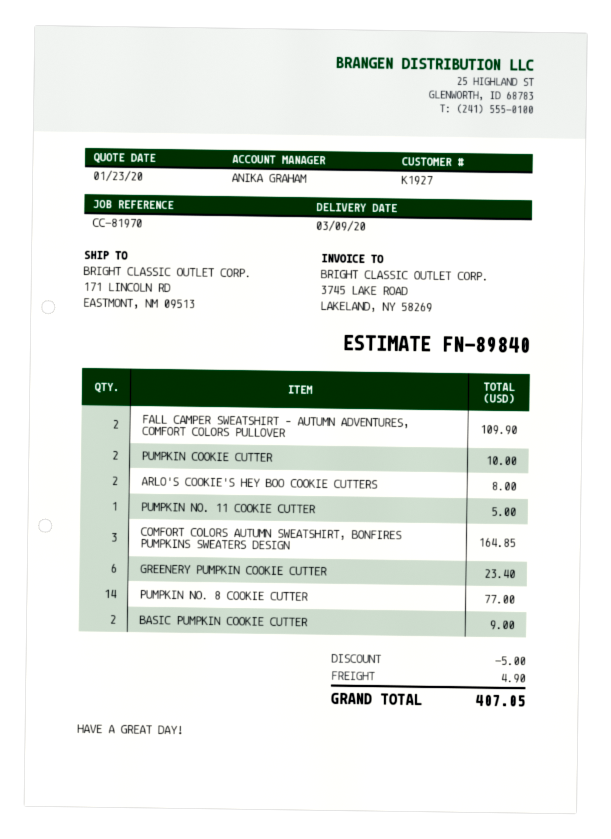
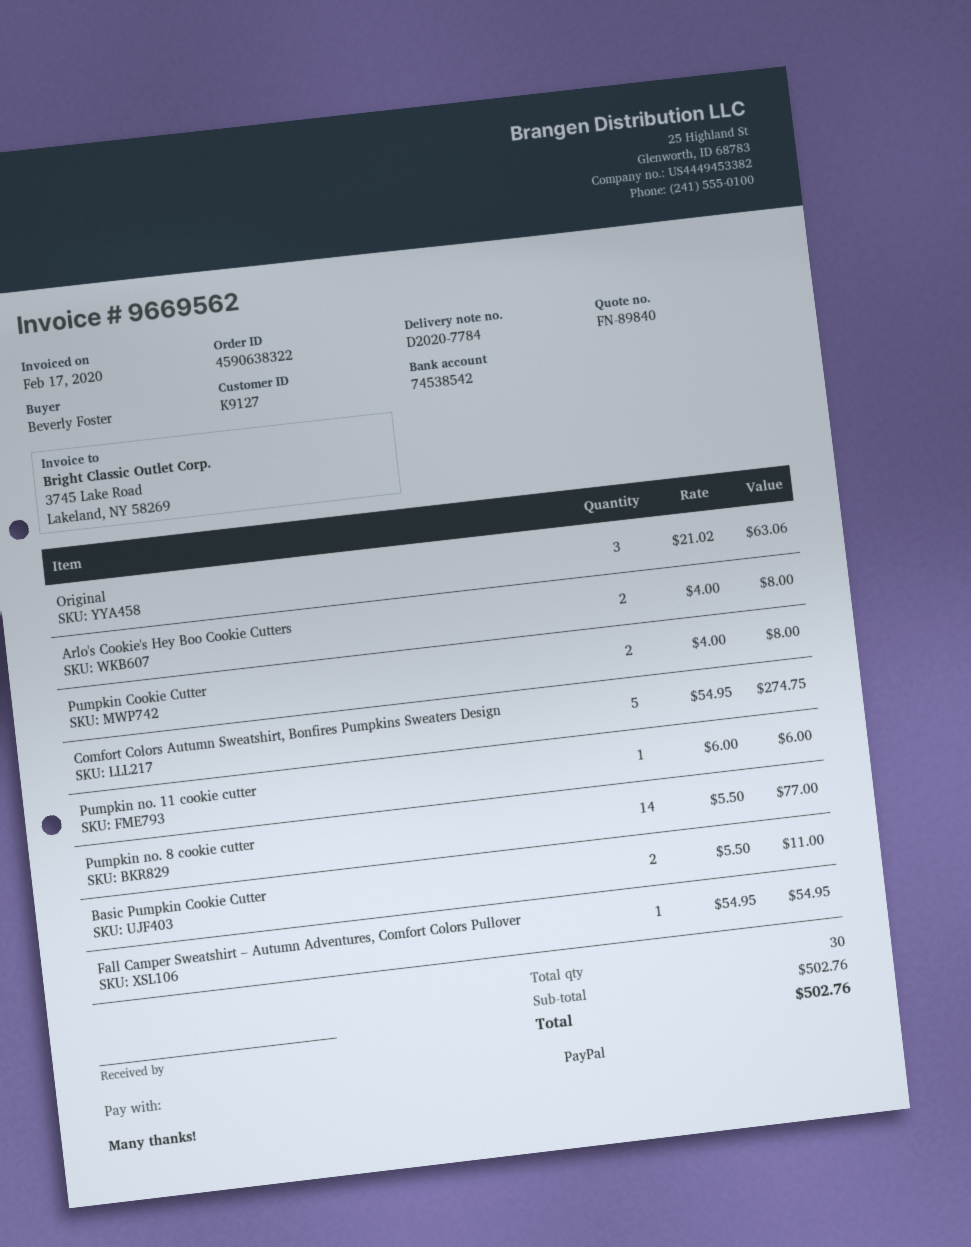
customer number: K1927 -> K9127
FALL CAMPER SWEATSHIRT – AUTUMN ADVENTURES, COMFORT COLORS PULLOVER: 2 for 109.90 -> 1 for 54.95
PUMPKIN COOKIE CUTTER: 2 for 10.00 -> 2 for 8.00
PUMPKIN NO. 11 COOKIE CUTTER: 1 for 5.00 -> 1 for 6.00
COMFORT COLORS AUTUMN SWEATSHIRT, BONFIRES PUMPKINS SWEATERS DESIGN: 3 for 164.85 -> 5 for 274.75
GREENERY PUMPKIN COOKIE CUTTER: 6 for 23.40 -> none
BASIC PUMPKIN COOKIE CUTTER: 2 for 9.00 -> 2 for 11.00
Original: none -> 3 for 63.06
discount: 5.00 -> none
shipping: 4.90 -> none
total: 407.05 -> 502.76

